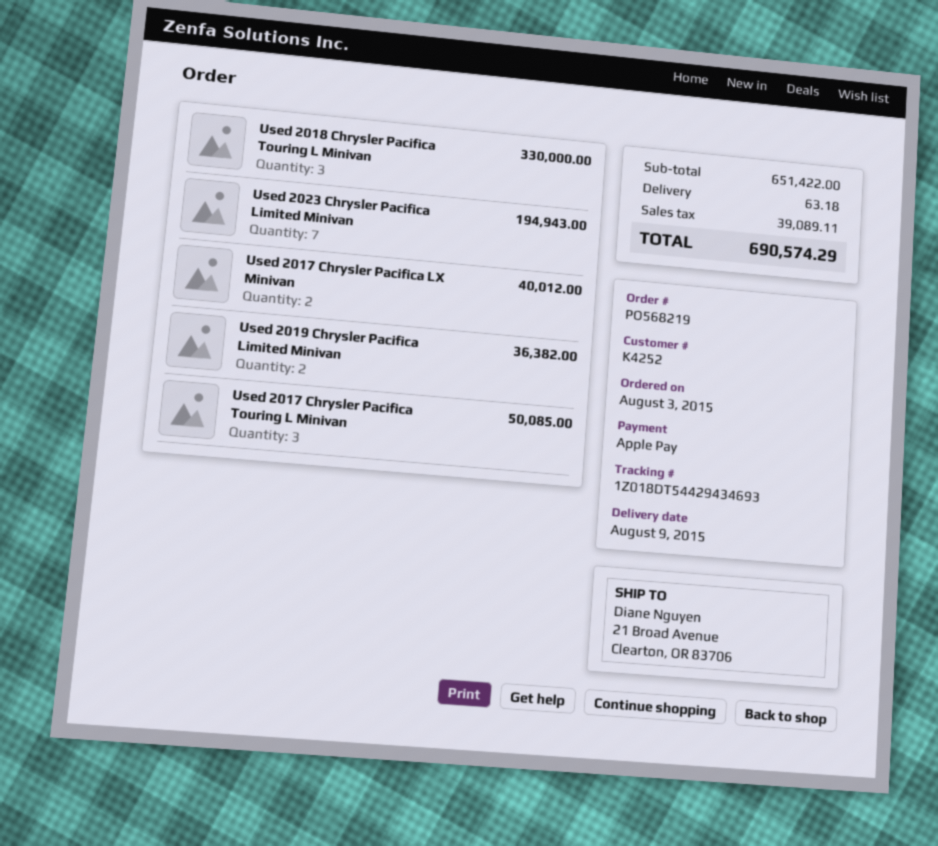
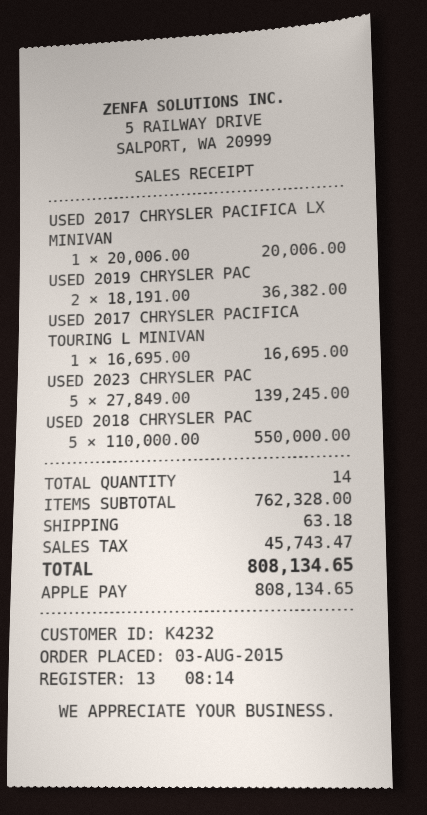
customer number: K4252 -> K4232
Used 2018 Chrysler Pacifica Touring L Minivan: 3 for 330000.00 -> 5 for 550000.00
Used 2023 Chrysler Pacifica Limited Minivan: 7 for 194943.00 -> 5 for 139245.00
Used 2017 Chrysler Pacifica LX Minivan: 2 for 40012.00 -> 1 for 20006.00
Used 2017 Chrysler Pacifica Touring L Minivan: 3 for 50085.00 -> 1 for 16695.00
subtotal: 651422.00 -> 762328.00
tax: 39089.11 -> 45743.47
total: 690574.29 -> 808134.65

